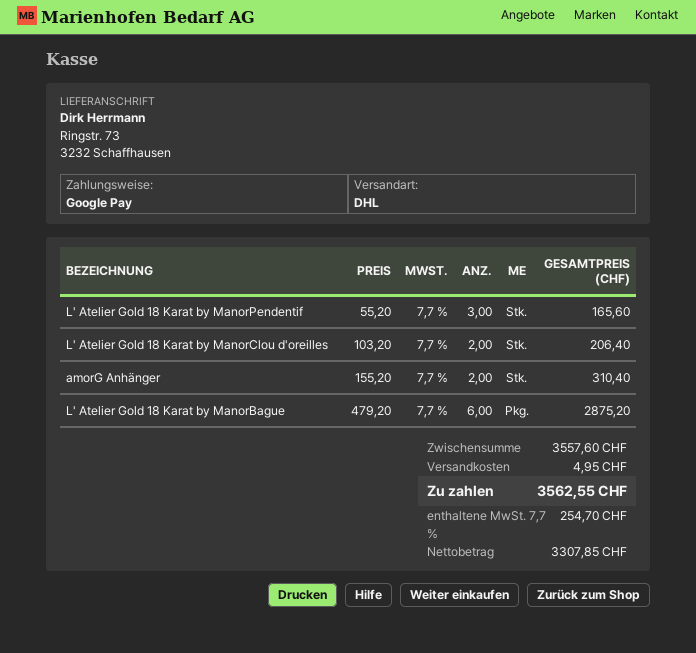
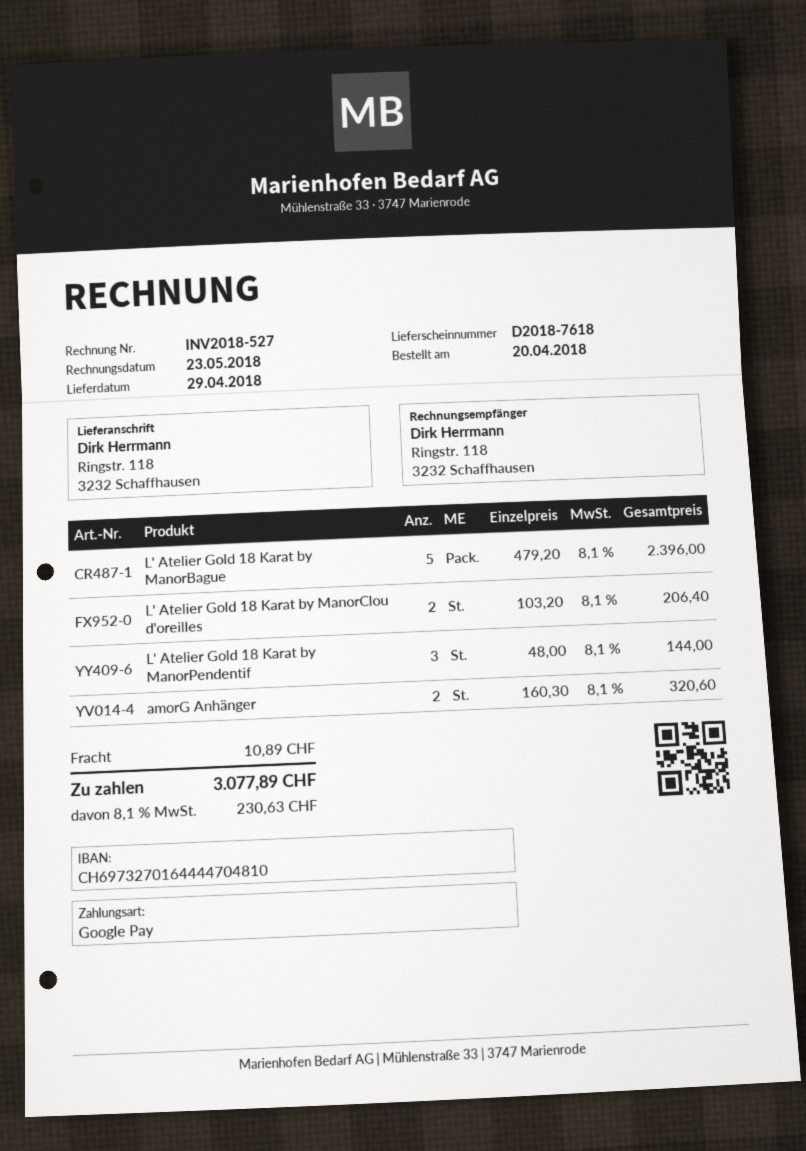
ship to: Ringstr. 73, 3232 Schaffhausen -> Ringstr. 118, 3232 Schaffhausen
L' Atelier Gold 18 Karat by ManorPendentif: 3 x 55.20 = 165.60 -> 3 x 48.00 = 144.00
amorG Anhänger: 2 x 155.20 = 310.40 -> 2 x 160.30 = 320.60
L' Atelier Gold 18 Karat by ManorBague: 6 x 479.20 = 2875.20 -> 5 x 479.20 = 2396.00
shipping: 4.95 -> 10.89
tax: 7.7% = 254.70 -> 8.1% = 230.63
total: 3562.55 -> 3077.89

